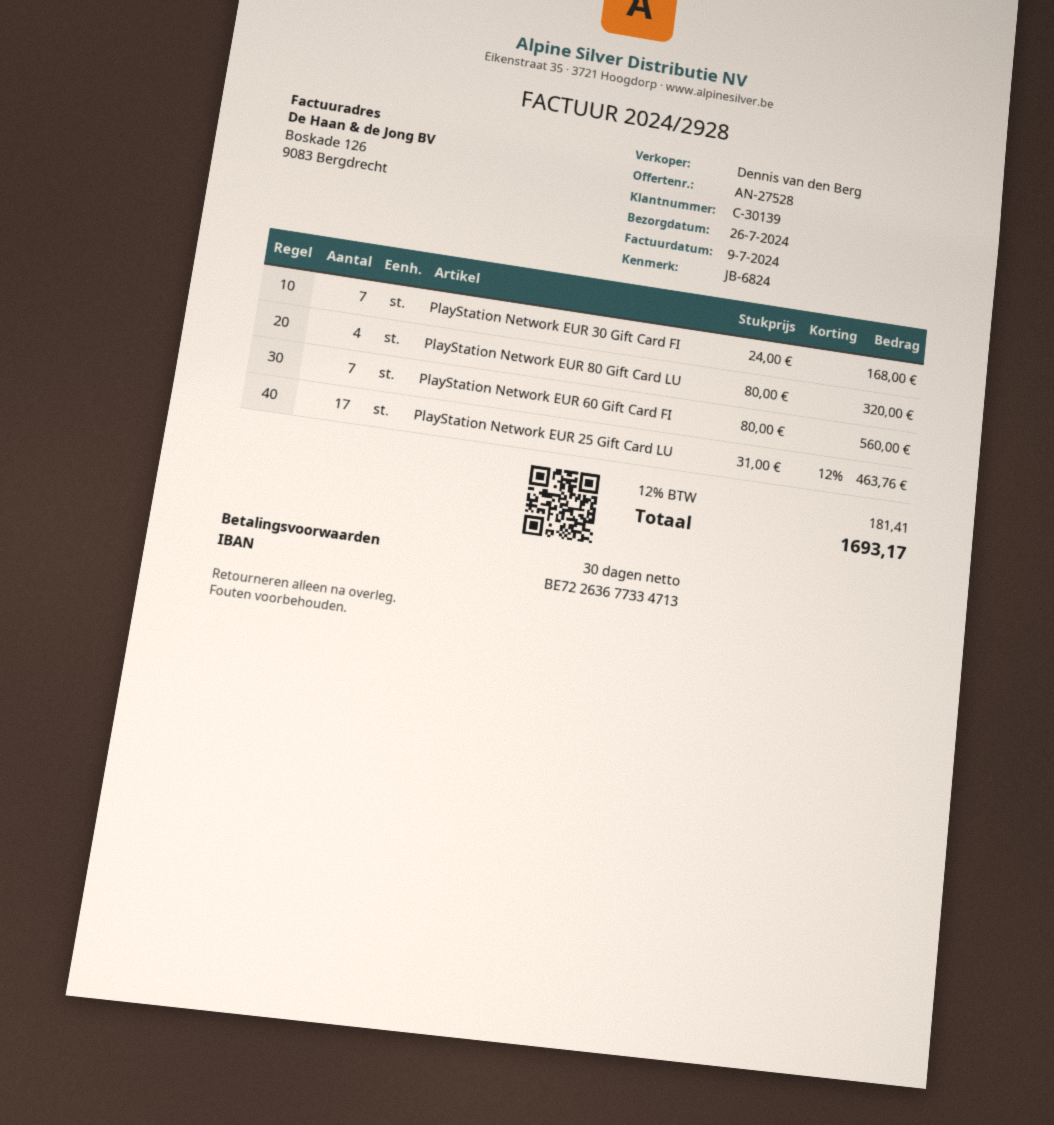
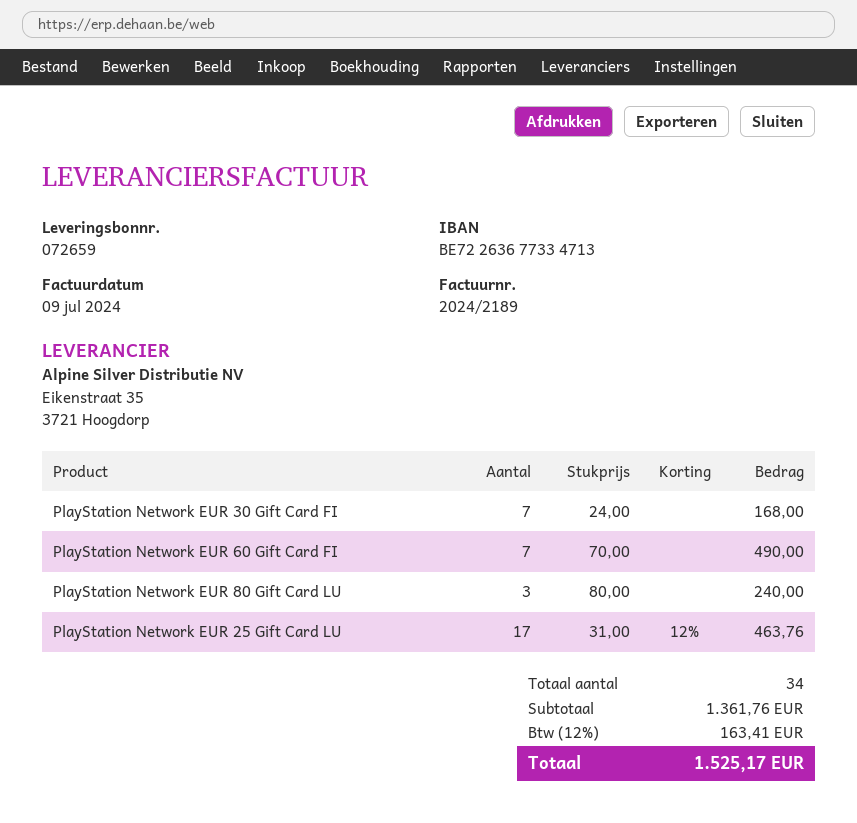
invoice number: 2024/2928 -> 2024/2189
PlayStation Network EUR 80 Gift Card LU: 4 x 80.00 = 320.00 -> 3 x 80.00 = 240.00
PlayStation Network EUR 60 Gift Card FI: 7 x 80.00 = 560.00 -> 7 x 70.00 = 490.00
tax: 12% = 181.41 -> 12% = 163.41
total: 1693.17 -> 1525.17

